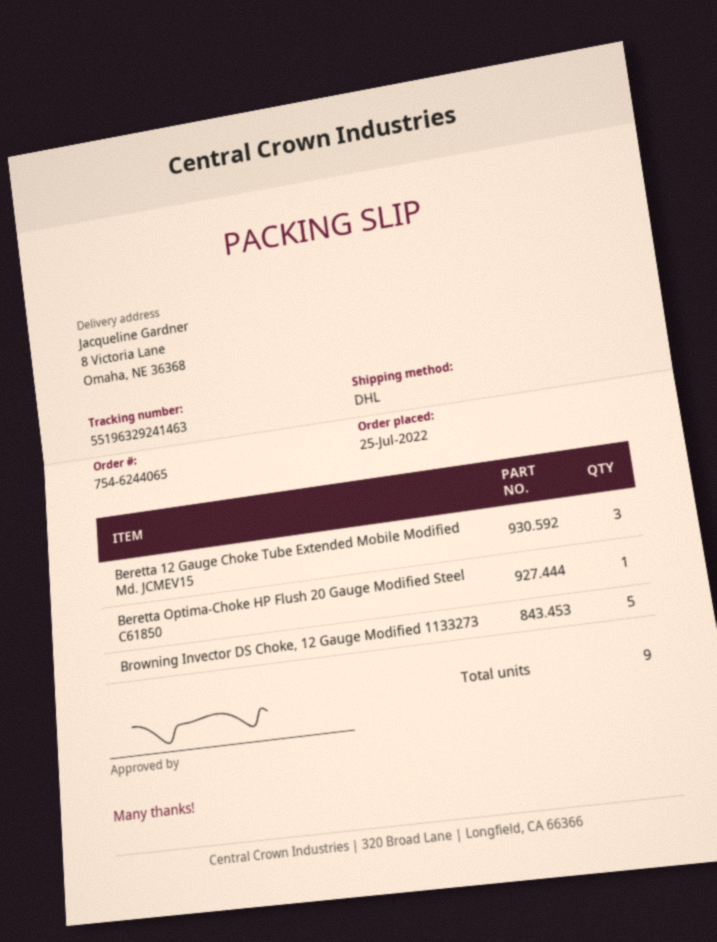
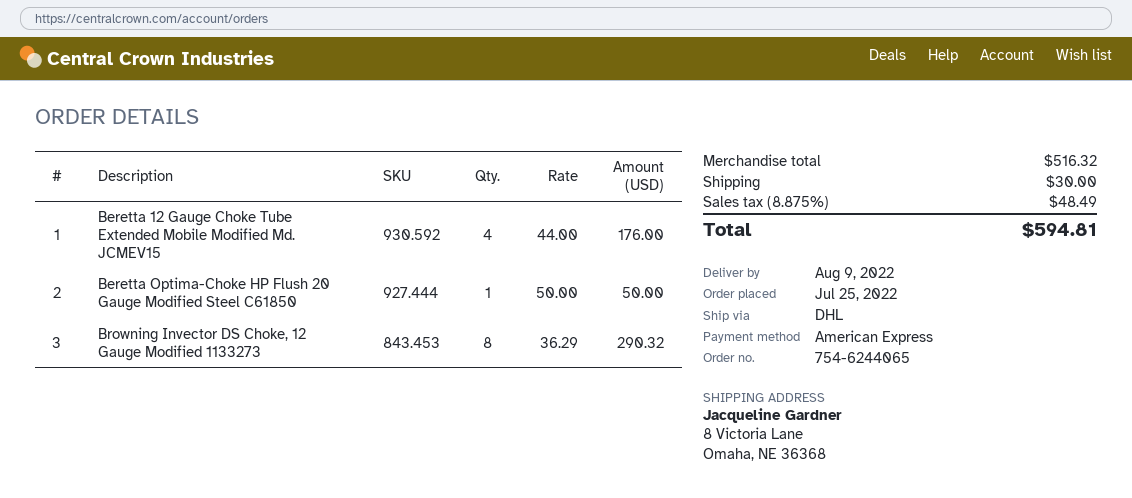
Beretta 12 Gauge Choke Tube Extended Mobile Modified Md. JCMEV15: 3 -> 4
Browning Invector DS Choke, 12 Gauge Modified 1133273: 5 -> 8

